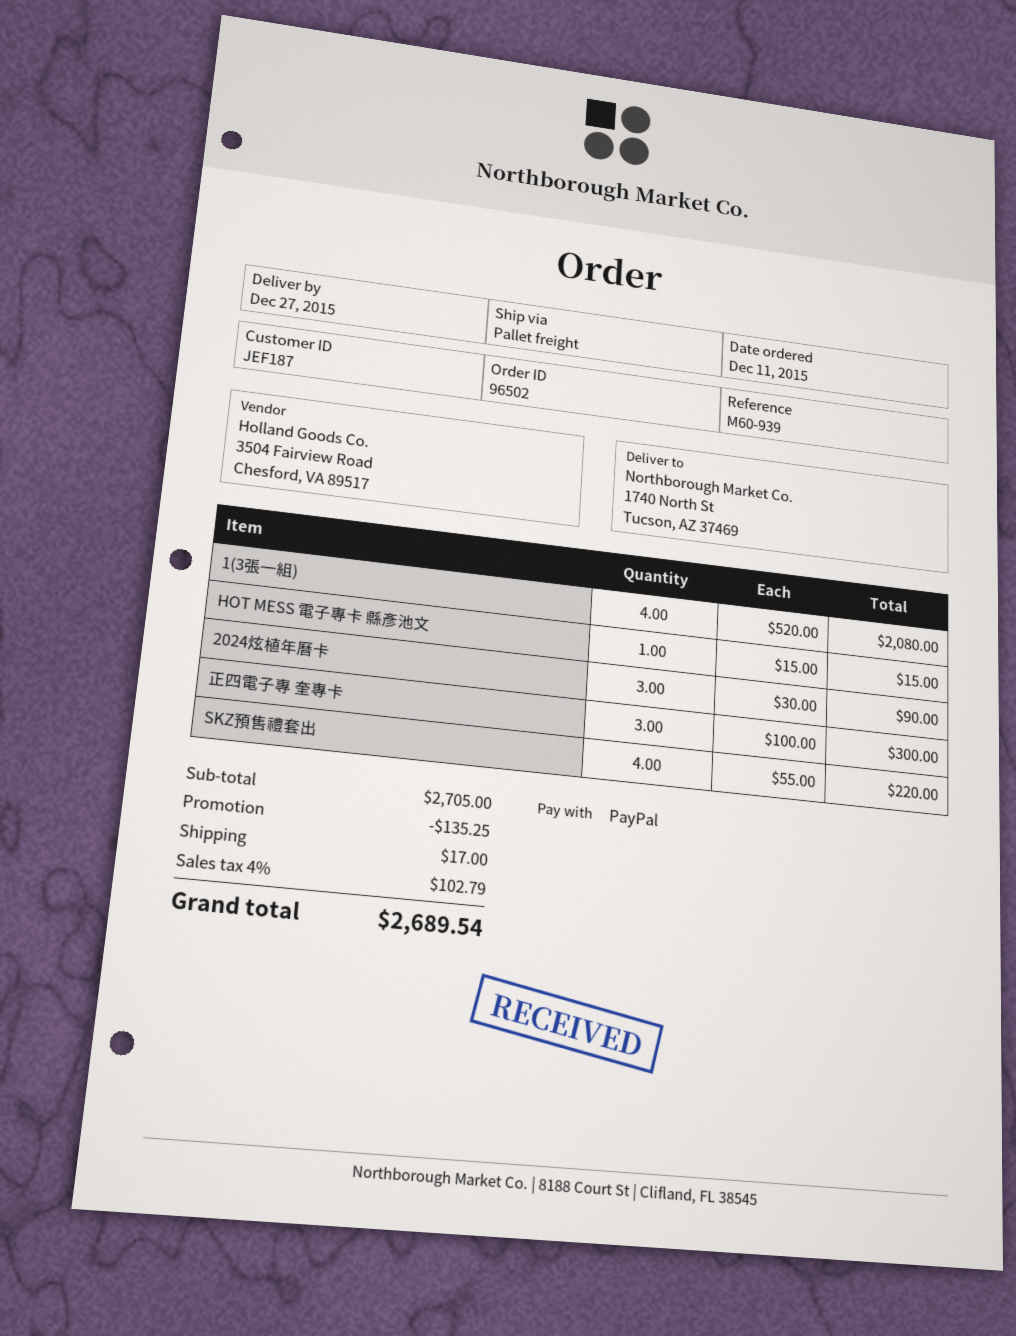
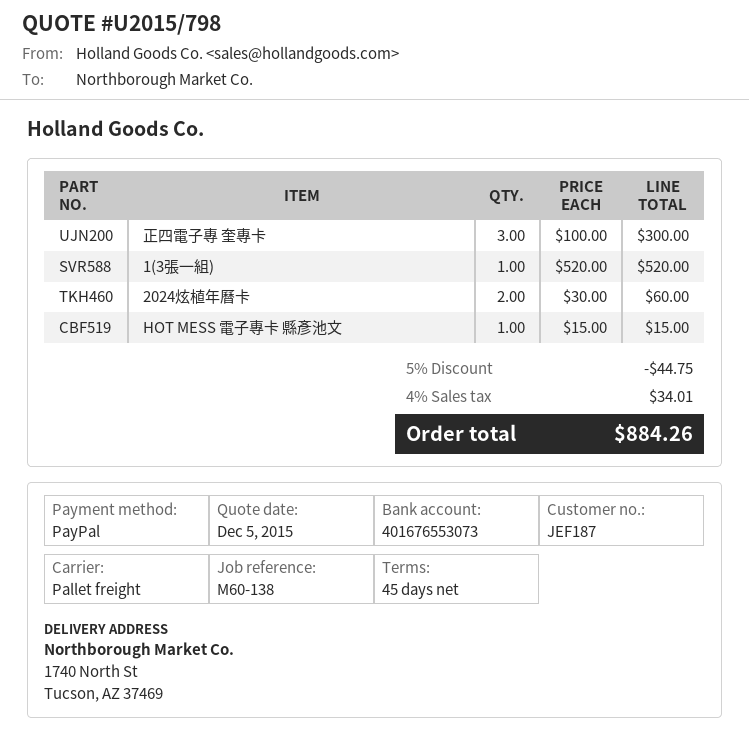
reference: M60-939 -> M60-138
1(3張一組): 4 x 520.00 = 2080.00 -> 1 x 520.00 = 520.00
2024炫植年曆卡: 3 x 30.00 = 90.00 -> 2 x 30.00 = 60.00
SKZ預售禮套出: 4 x 55.00 = 220.00 -> none
discount: 135.25 -> 44.75
shipping: 17.00 -> none
tax: 4% = 102.79 -> 4% = 34.01
total: 2689.54 -> 884.26

